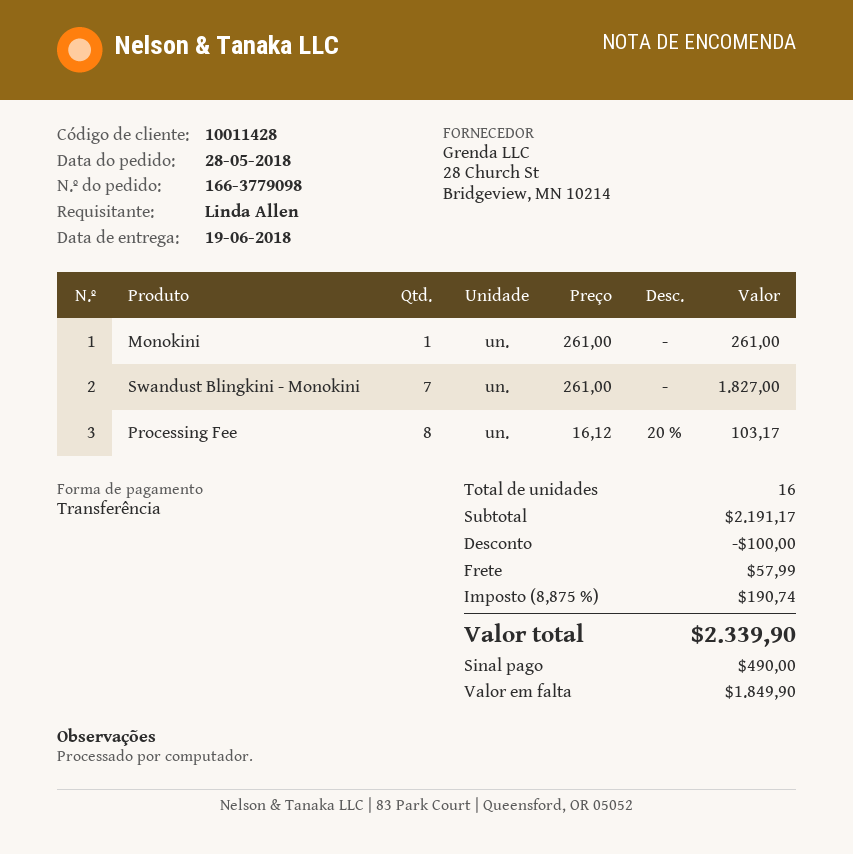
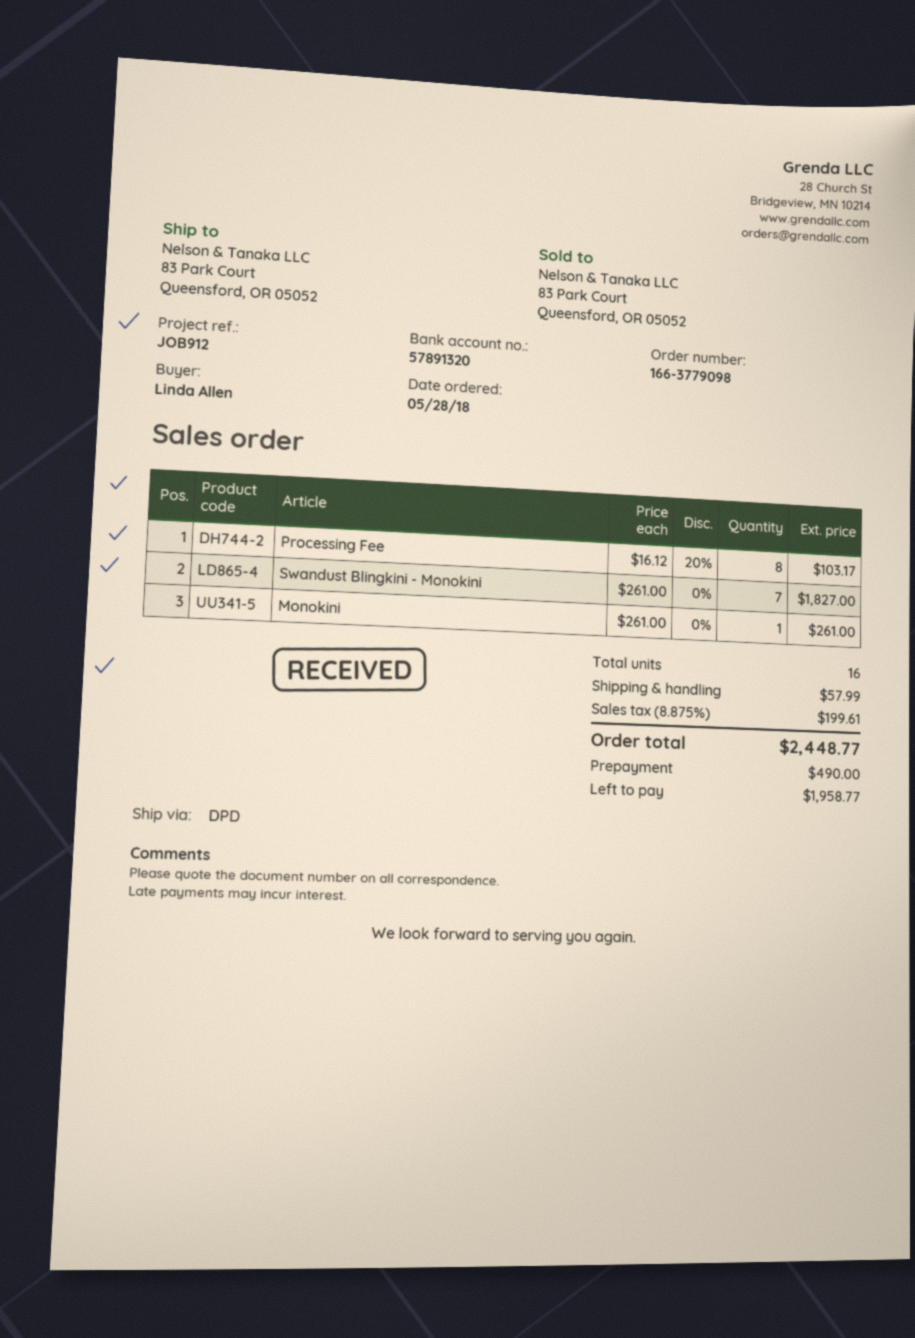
discount: 100.00 -> none
tax: 8.875% = 190.74 -> 8.875% = 199.61
total: 2339.90 -> 2448.77
balance: 1849.90 -> 1958.77

